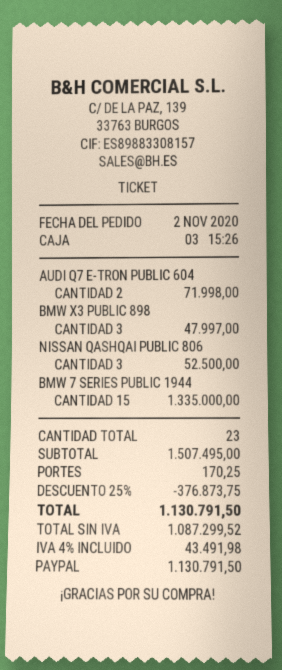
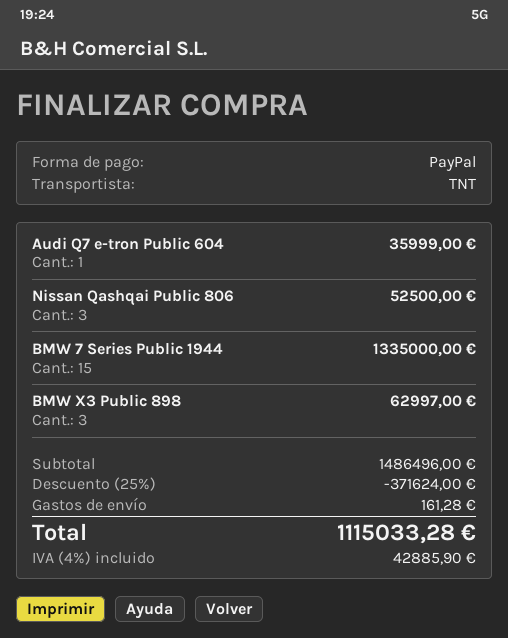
AUDI Q7 E-TRON PUBLIC 604: 2 for 71998.00 -> 1 for 35999.00
BMW X3 PUBLIC 898: 3 for 47997.00 -> 3 for 62997.00
subtotal: 1507495.00 -> 1486496.00
discount: 25% = 376873.75 -> 25% = 371624.00
shipping: 170.25 -> 161.28
tax: 4% = 43491.98 -> 4% = 42885.90
total: 1130791.50 -> 1115033.28

